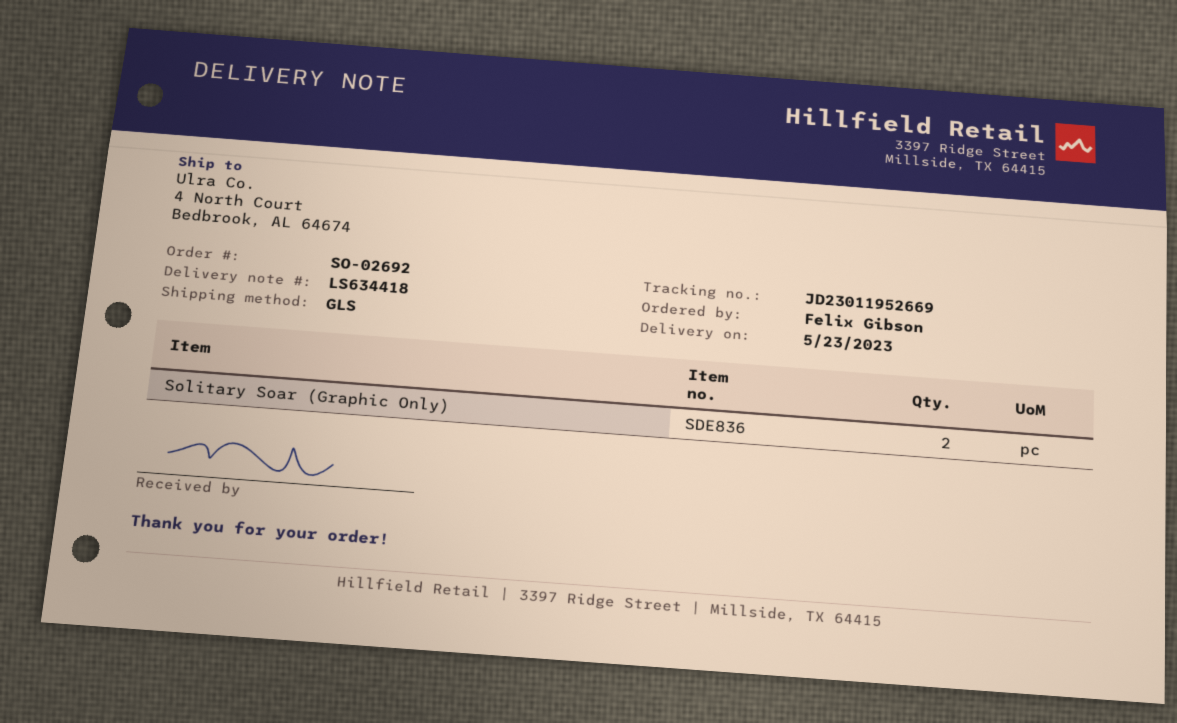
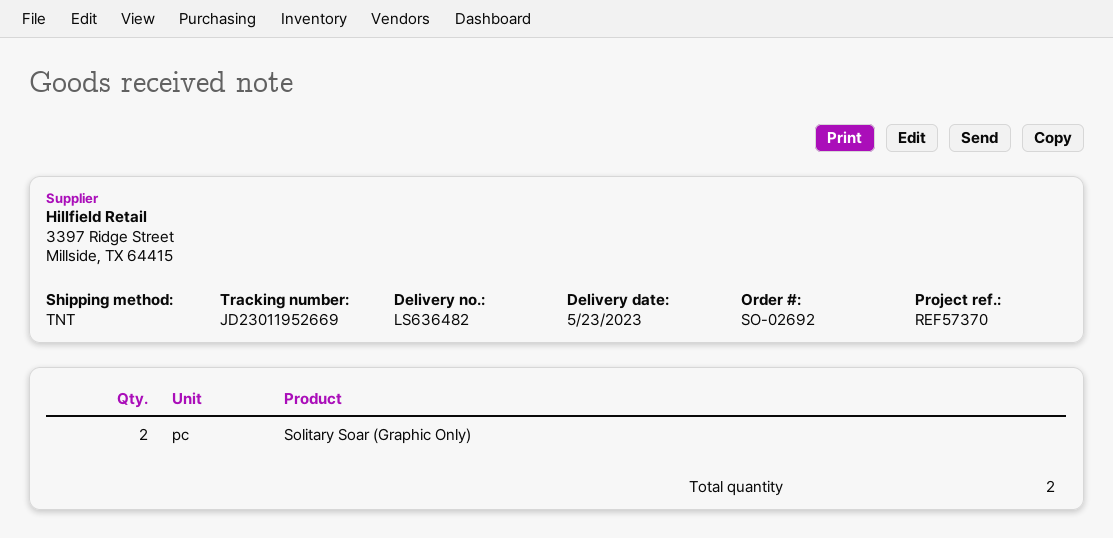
delivery note number: LS634418 -> LS636482
shipping method: GLS -> TNT

